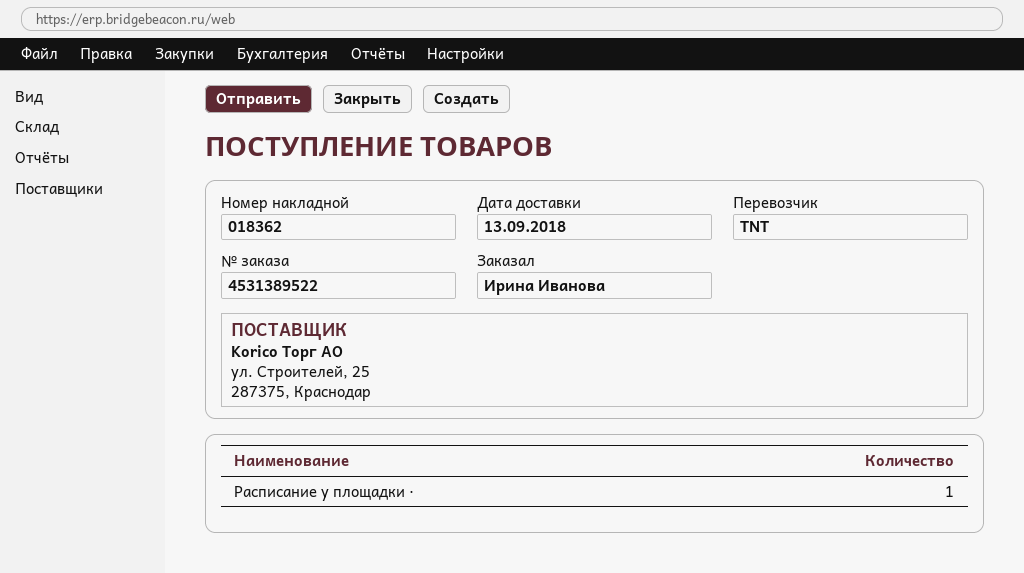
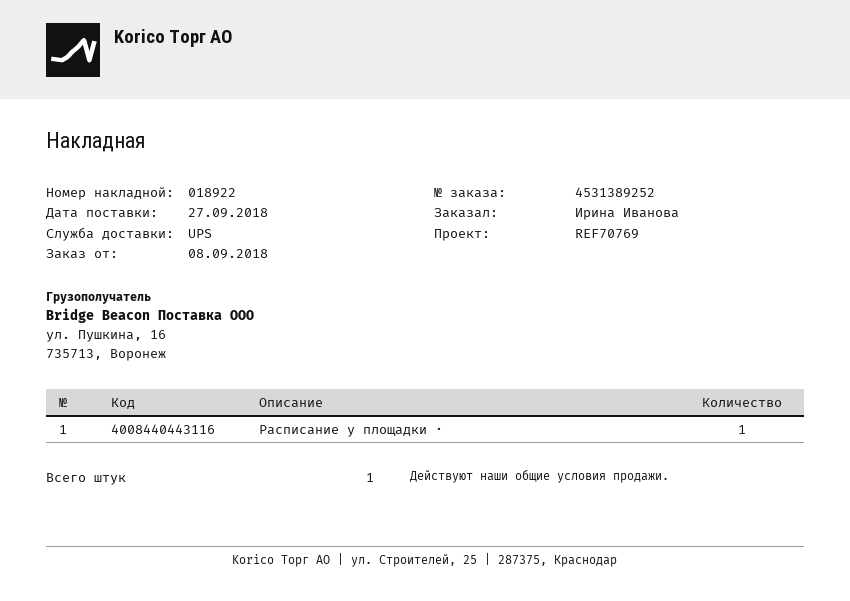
order number: 4531389522 -> 4531389252
delivery note number: 018362 -> 018922
delivery date: 2018-09-13 -> 2018-09-27
shipping method: TNT -> UPS

